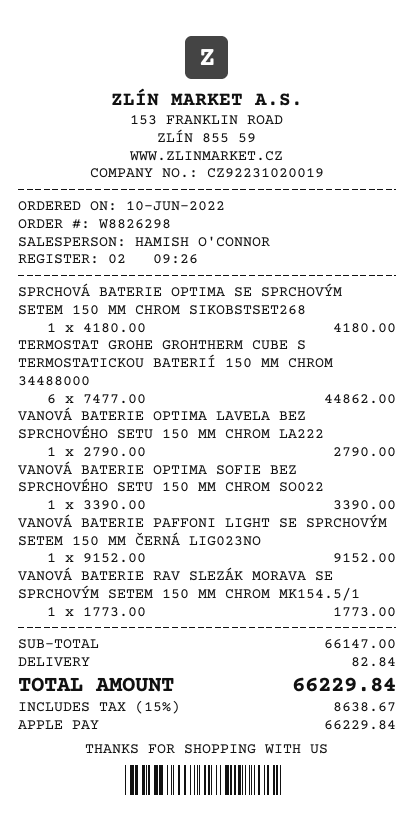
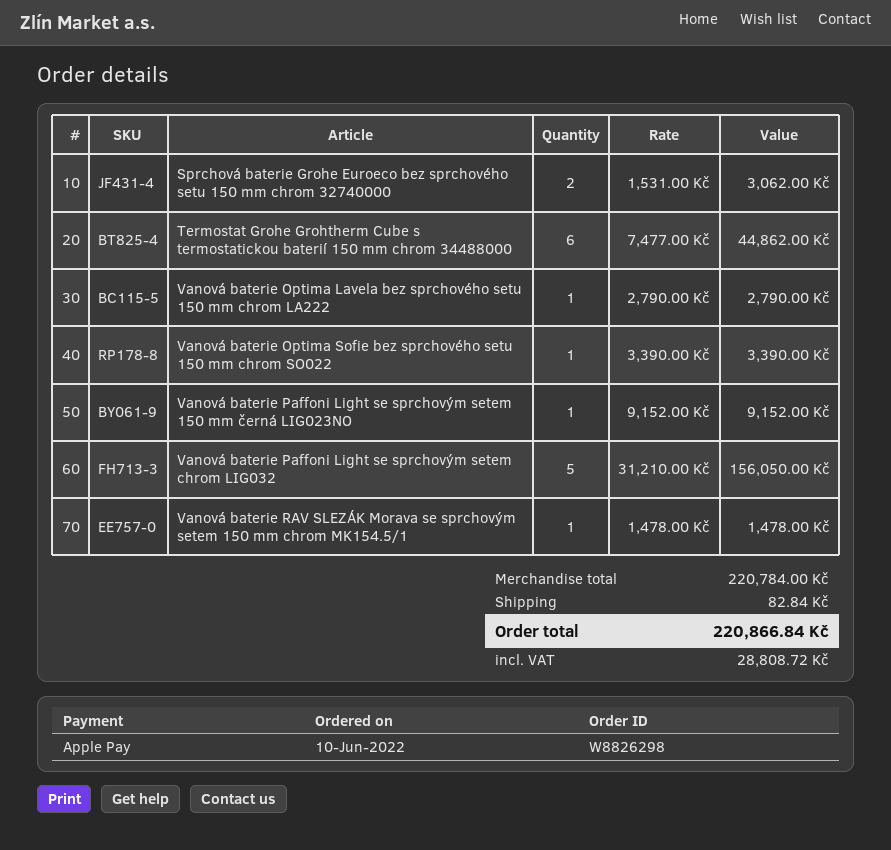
SPRCHOVÁ BATERIE OPTIMA SE SPRCHOVÝM SETEM 150 MM CHROM SIKOBSTSET268: 1 x 4180.00 = 4180.00 -> none
VANOVÁ BATERIE RAV SLEZÁK MORAVA SE SPRCHOVÝM SETEM 150 MM CHROM MK154.5/1: 1 x 1773.00 = 1773.00 -> 1 x 1478.00 = 1478.00
Sprchová baterie Grohe Euroeco bez sprchového setu 150 mm chrom 32740000: none -> 2 x 1531.00 = 3062.00
Vanová baterie Paffoni Light se sprchovým setem chrom LIG032: none -> 5 x 31210.00 = 156050.00
subtotal: 66147.00 -> 220784.00
tax: 8638.67 -> 28808.72
total: 66229.84 -> 220866.84

